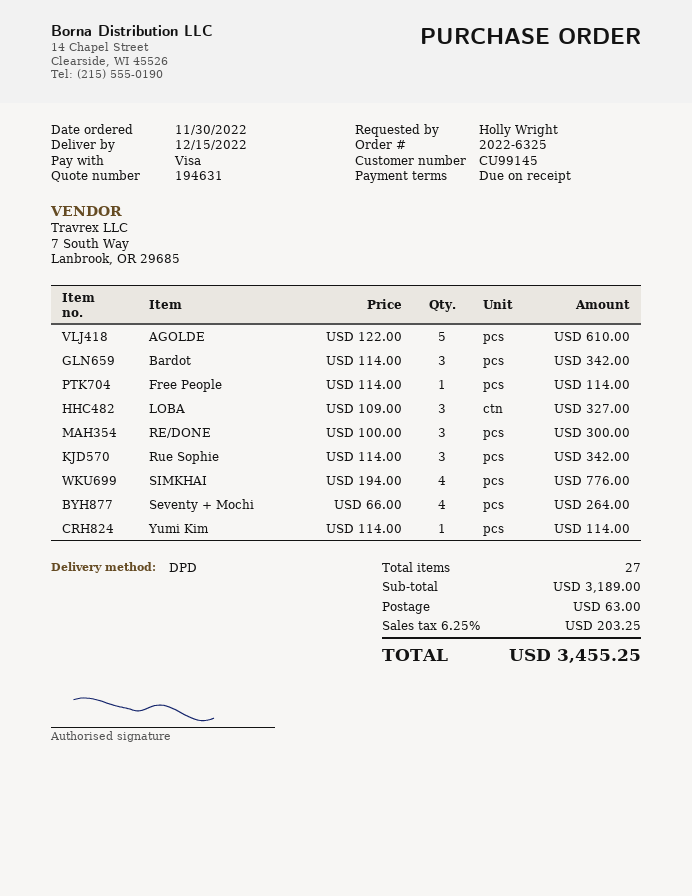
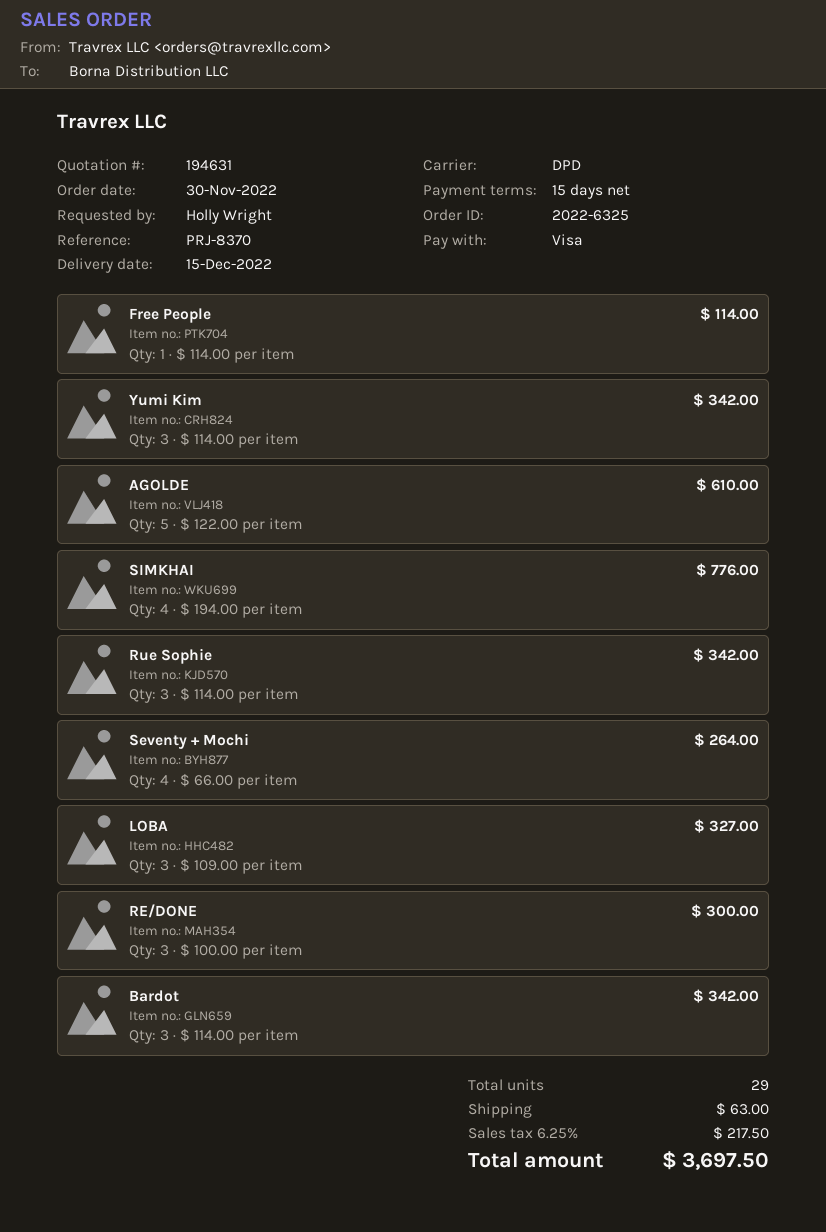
payment terms: on receipt -> 15 days
Yumi Kim: 1 x 114.00 = 114.00 -> 3 x 114.00 = 342.00
total quantity: 27 -> 29
tax: 6.25% = 203.25 -> 6.25% = 217.50
total: 3455.25 -> 3697.50

